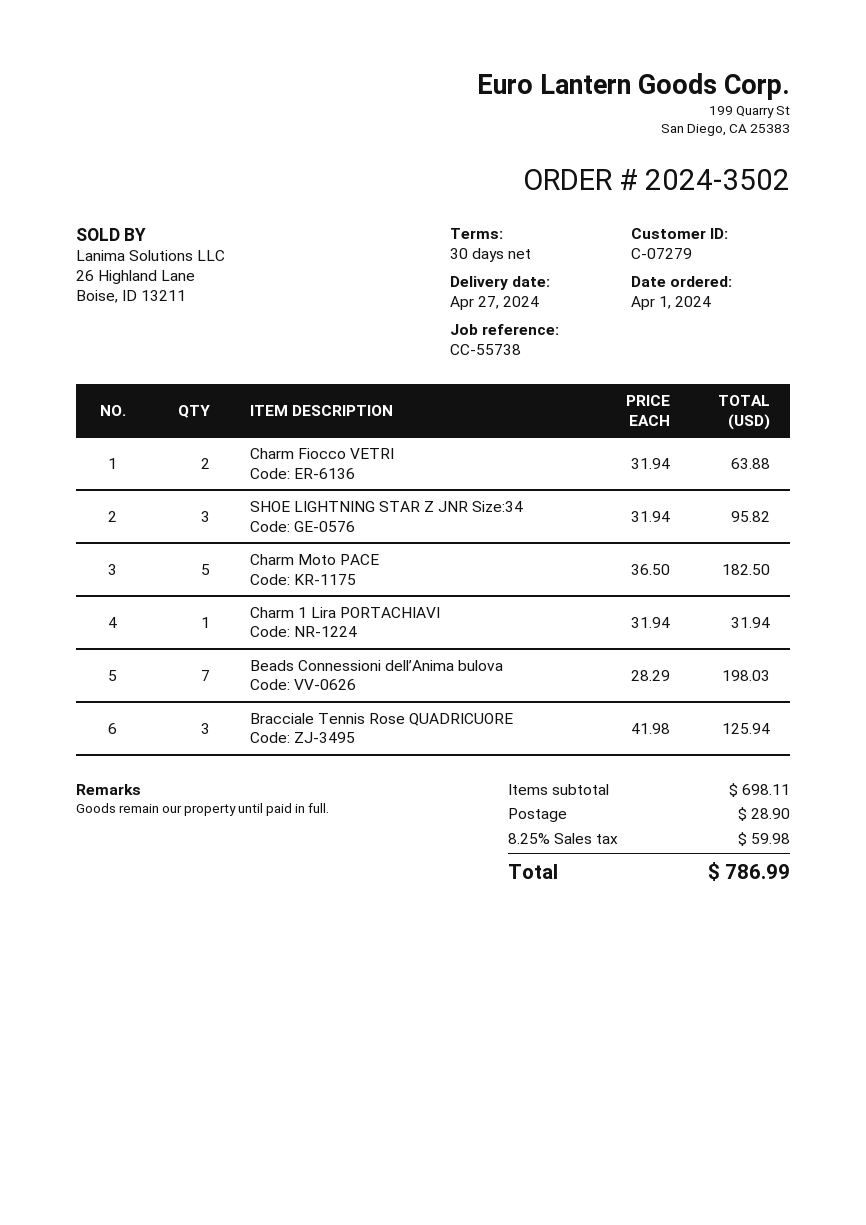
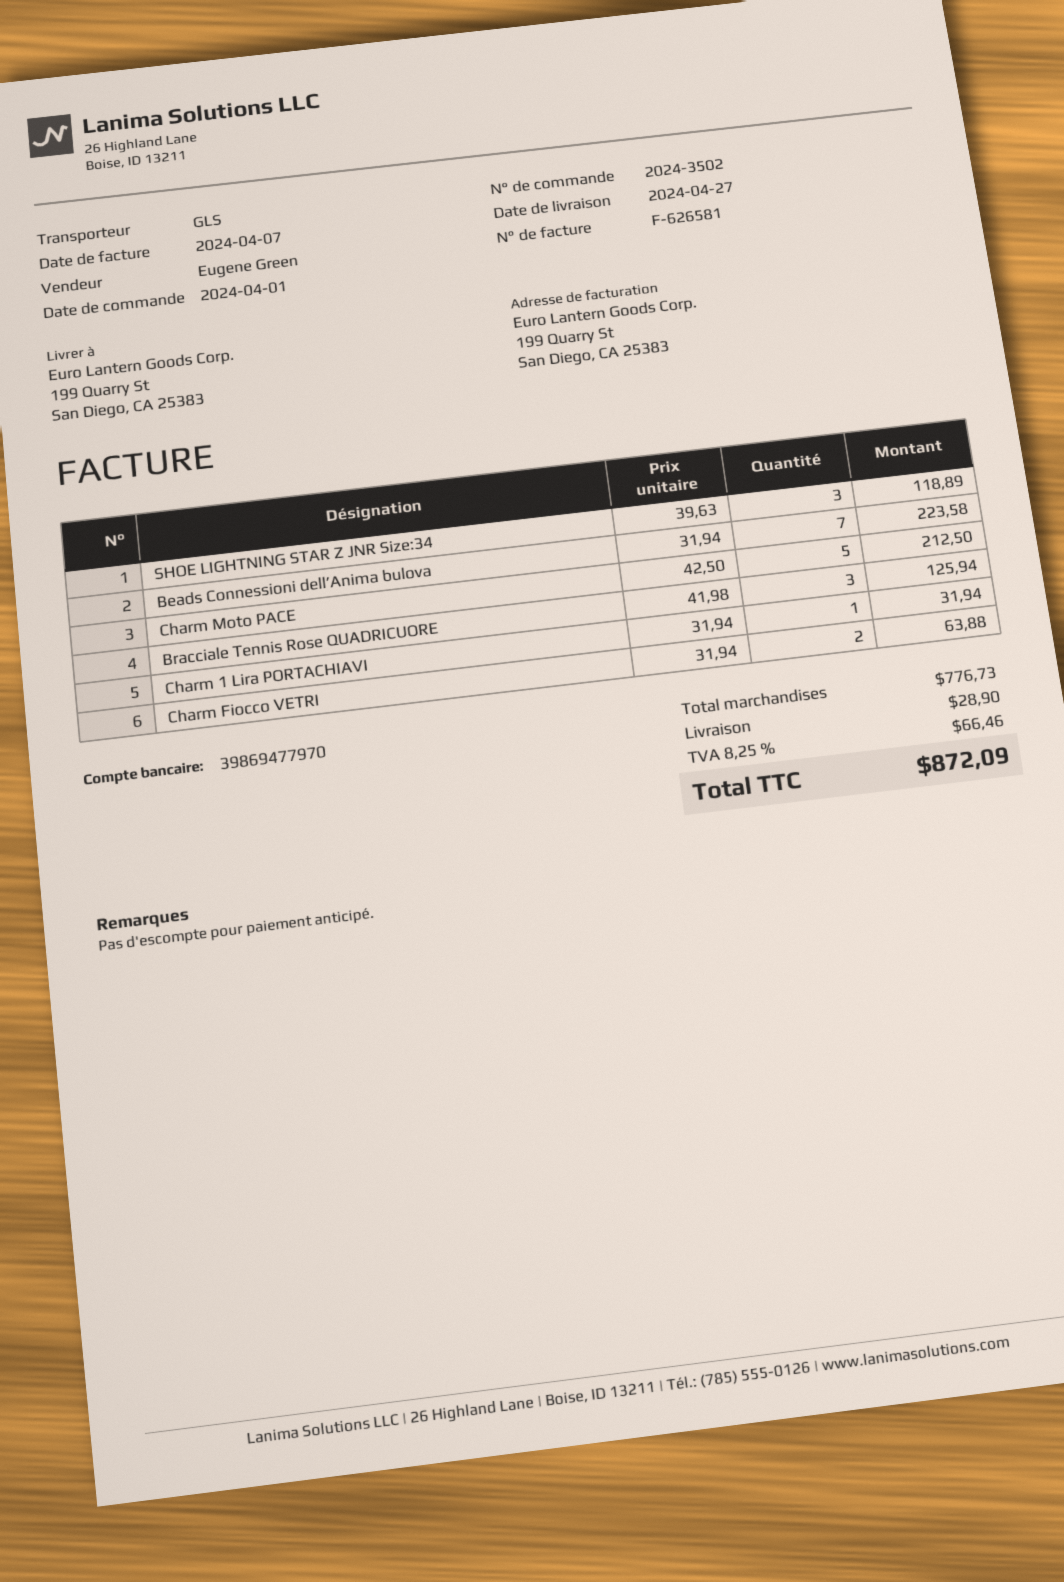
SHOE LIGHTNING STAR Z JNR Size:34: 3 x 31.94 = 95.82 -> 3 x 39.63 = 118.89
Charm Moto PACE: 5 x 36.50 = 182.50 -> 5 x 42.50 = 212.50
Beads Connessioni dell’Anima bulova: 7 x 28.29 = 198.03 -> 7 x 31.94 = 223.58
subtotal: 698.11 -> 776.73
tax: 8.25% = 59.98 -> 8.25% = 66.46
total: 786.99 -> 872.09

